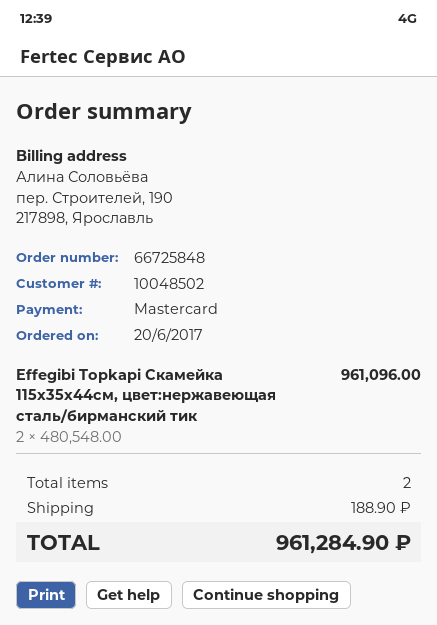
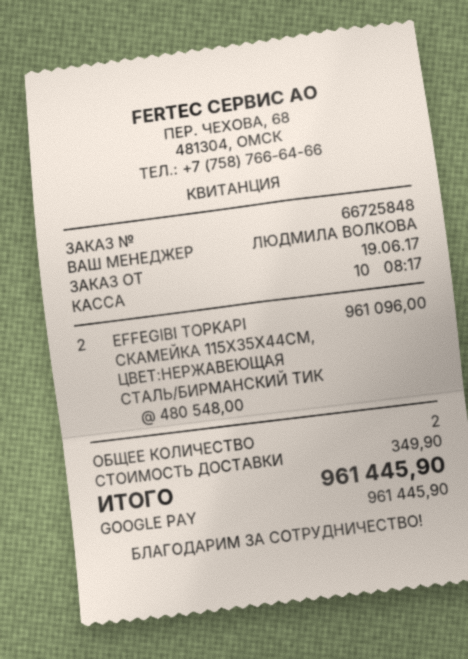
order date: 2017-06-20 -> 2017-06-19
payment method: Mastercard -> Google Pay
shipping: 188.90 -> 349.90
total: 961284.90 -> 961445.90

